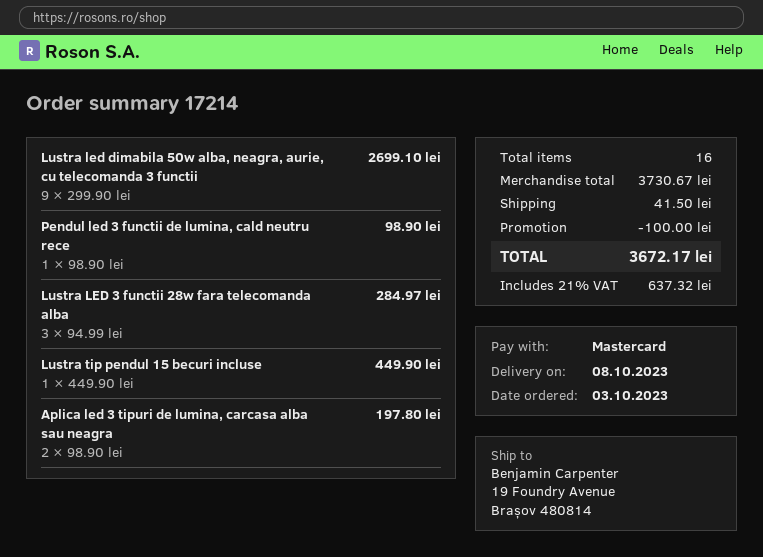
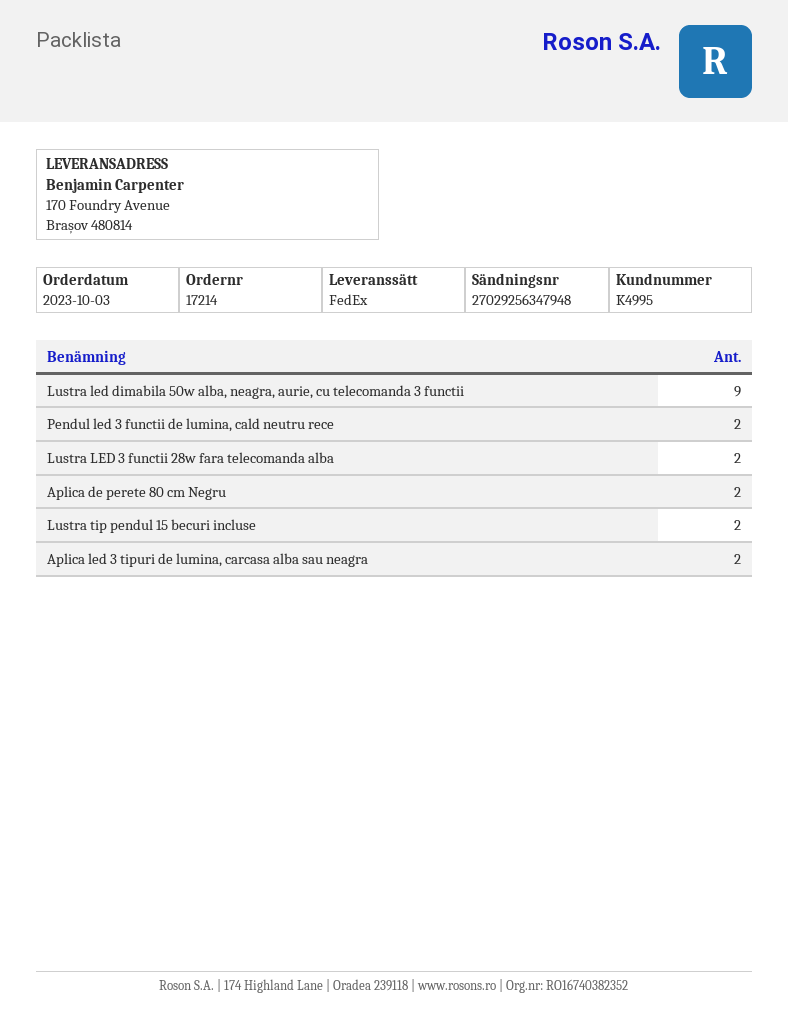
ship to: 19 Foundry Avenue, Brașov 480814 -> 170 Foundry Avenue, Brașov 480814
Pendul led 3 functii de lumina, cald neutru rece: 1 -> 2
Lustra LED 3 functii 28w fara telecomanda alba: 3 -> 2
Lustra tip pendul 15 becuri incluse: 1 -> 2
Aplica de perete 80 cm Negru: none -> 2

